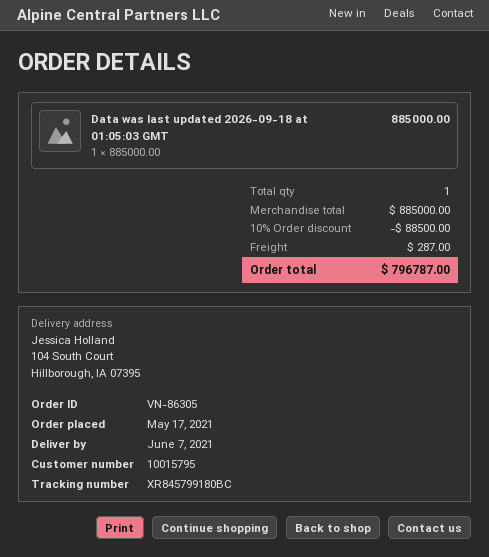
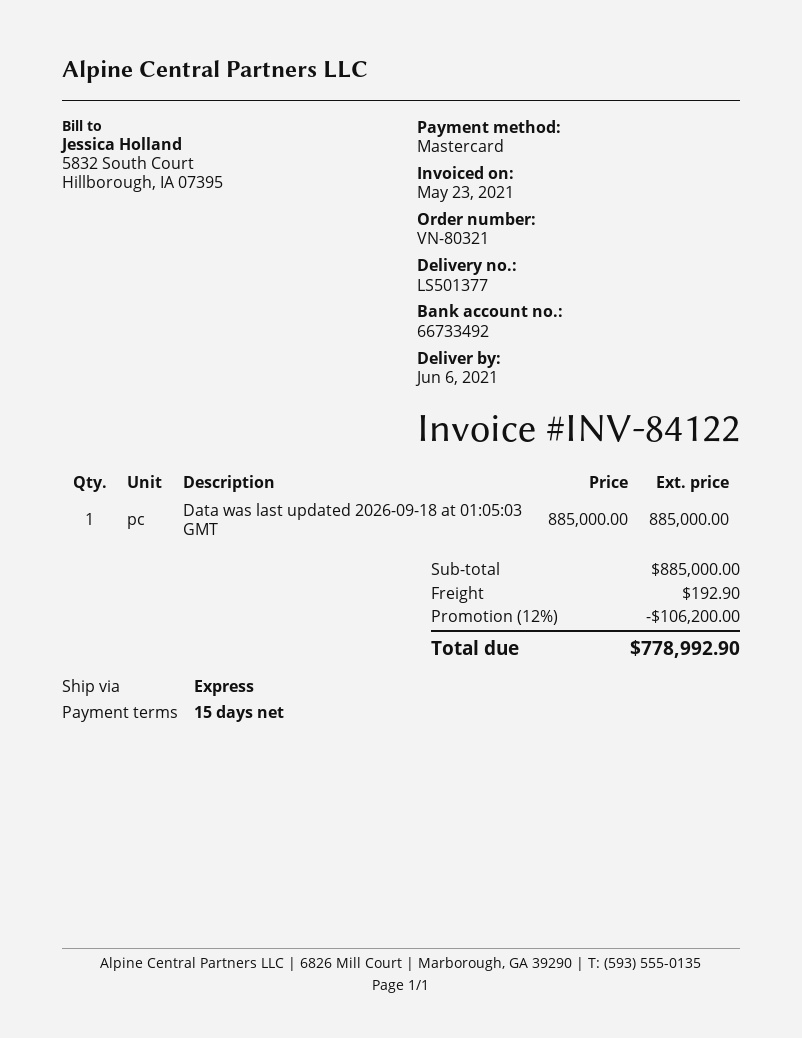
order number: VN-86305 -> VN-80321
delivery date: 2021-06-07 -> 2021-06-06
discount: 10% = 88500.00 -> 12% = 106200.00
shipping: 287.00 -> 192.90
total: 796787.00 -> 778992.90

